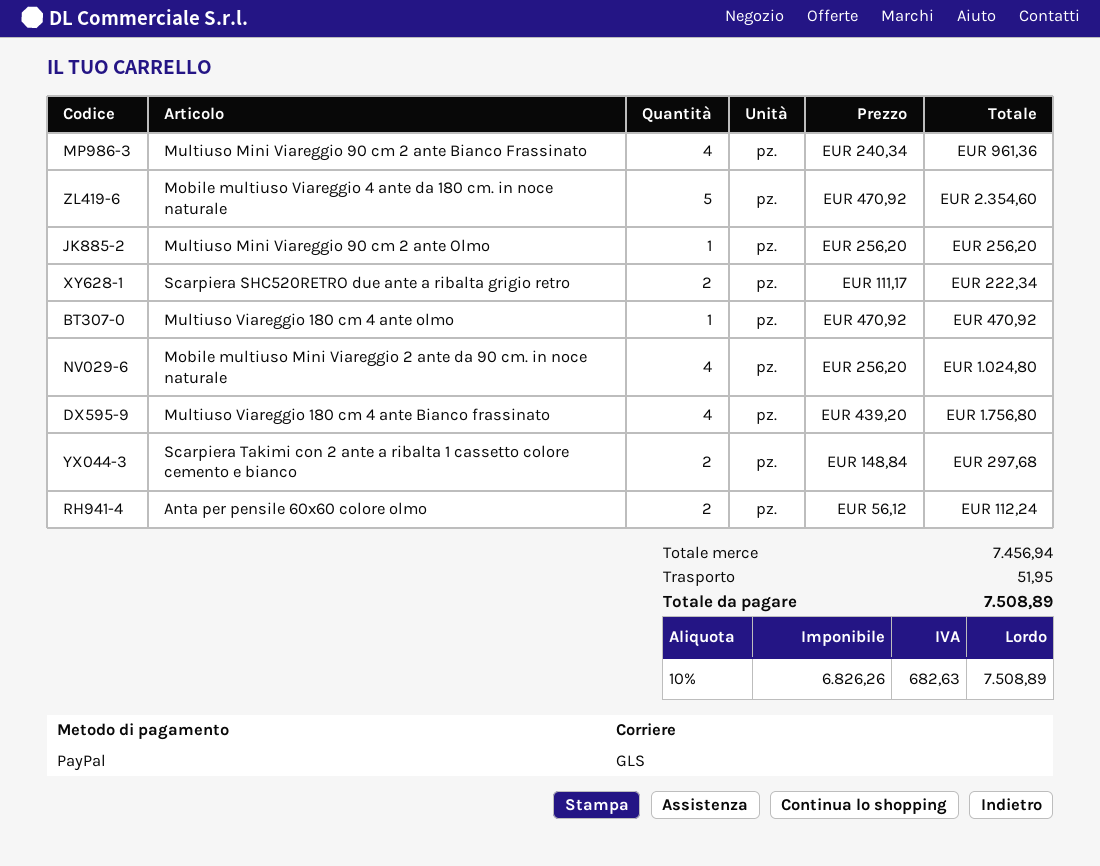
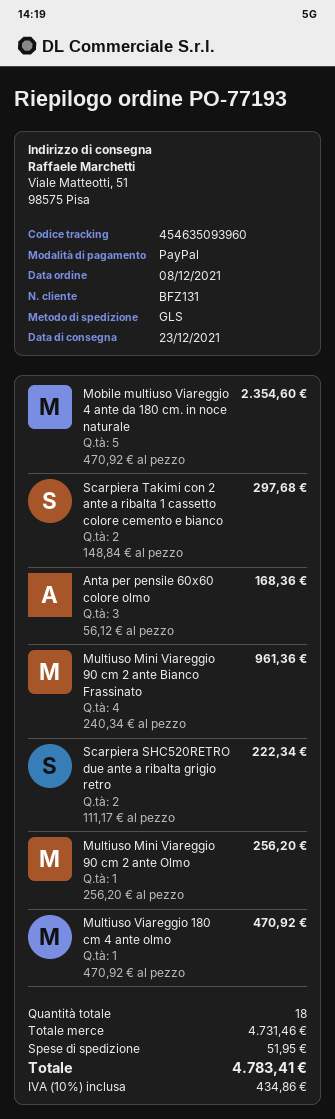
Mobile multiuso Mini Viareggio 2 ante da 90 cm. in noce naturale: 4 x 256.20 = 1024.80 -> none
Multiuso Viareggio 180 cm 4 ante Bianco frassinato: 4 x 439.20 = 1756.80 -> none
Anta per pensile 60x60 colore olmo: 2 x 56.12 = 112.24 -> 3 x 56.12 = 168.36
subtotal: 7456.94 -> 4731.46
tax: 10% = 682.63 -> 10% = 434.86
total: 7508.89 -> 4783.41

